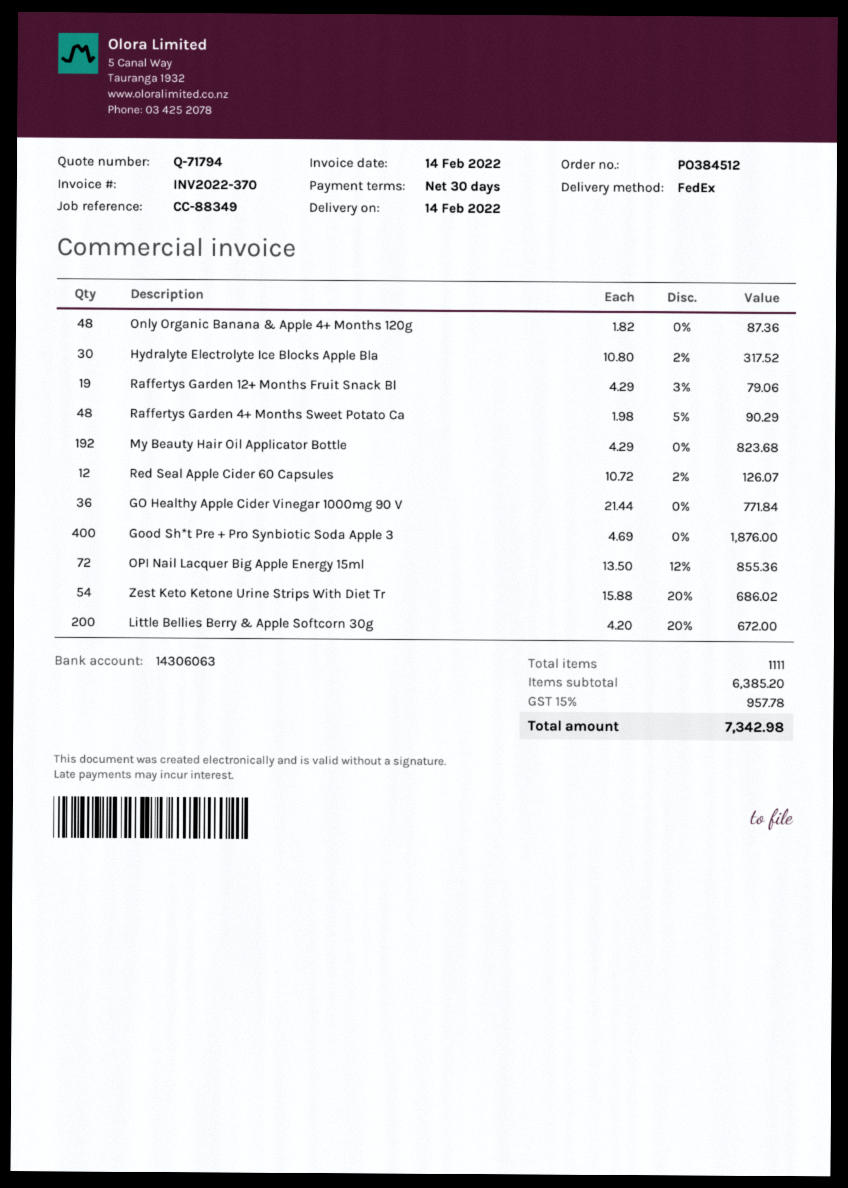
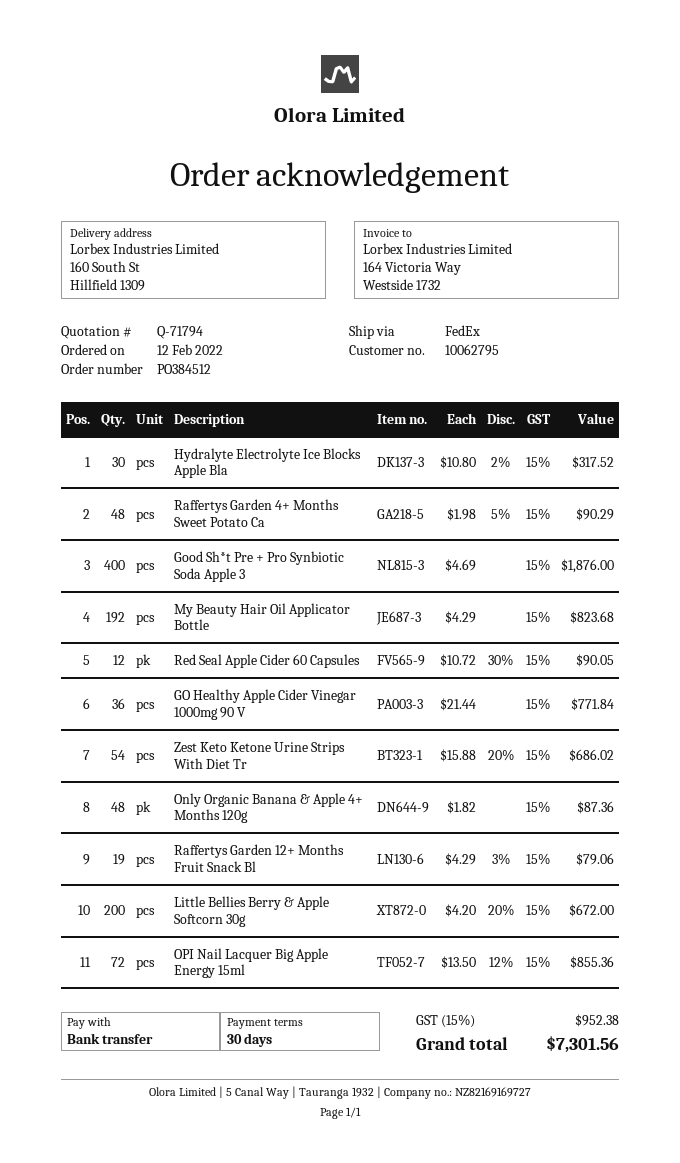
Red Seal Apple Cider 60 Capsules: 12 x 10.72 - 2% = 126.07 -> 12 x 10.72 - 30% = 90.05
tax: 15% = 957.78 -> 15% = 952.38
total: 7342.98 -> 7301.56

